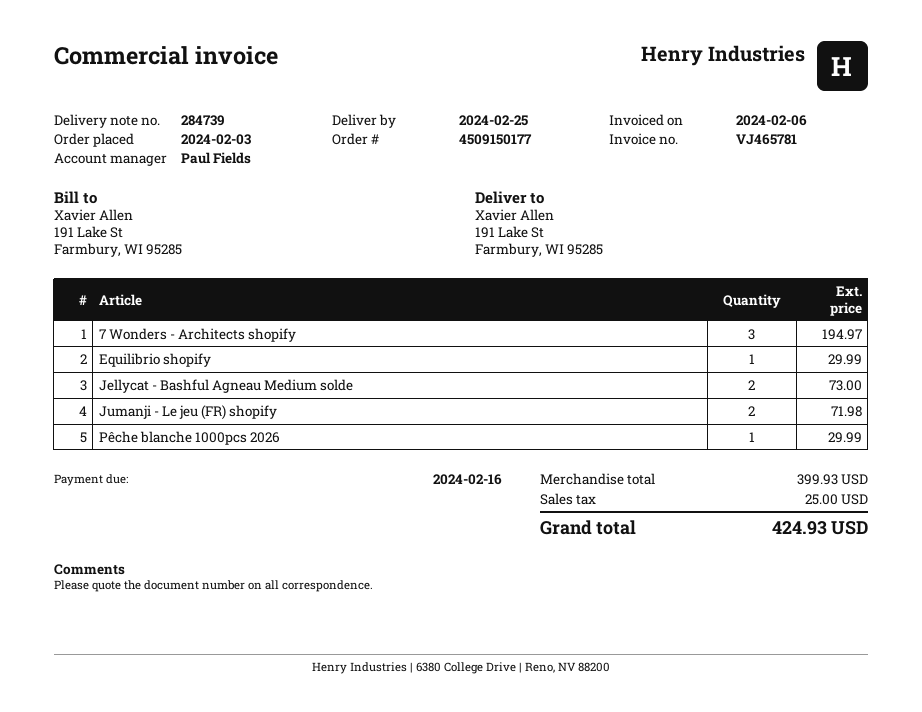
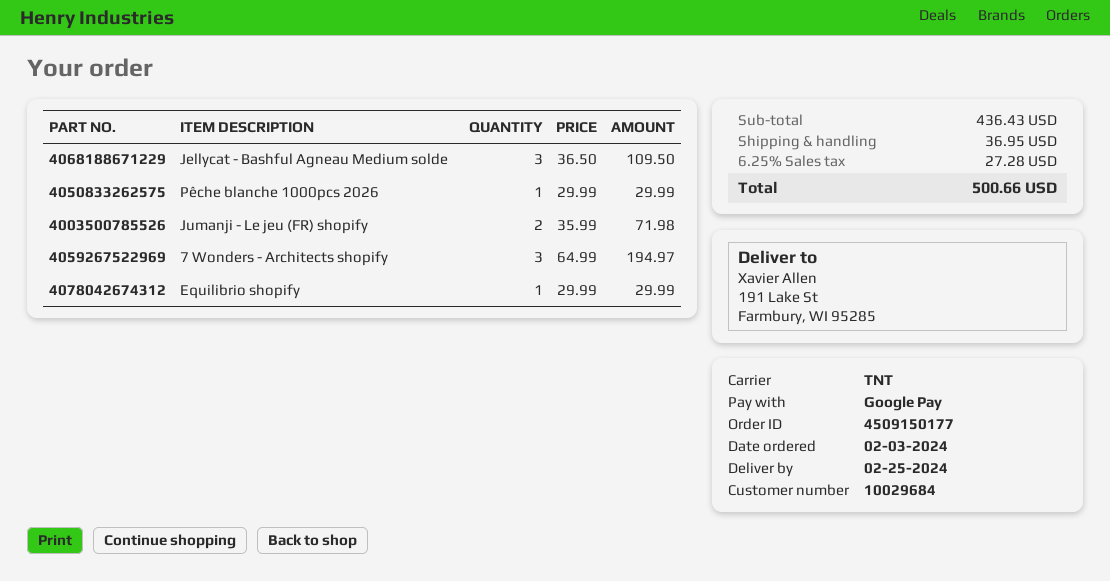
Jellycat - Bashful Agneau Medium solde: 2 for 73.00 -> 3 for 109.50
subtotal: 399.93 -> 436.43
shipping: none -> 36.95
tax: 25.00 -> 27.28
total: 424.93 -> 500.66

